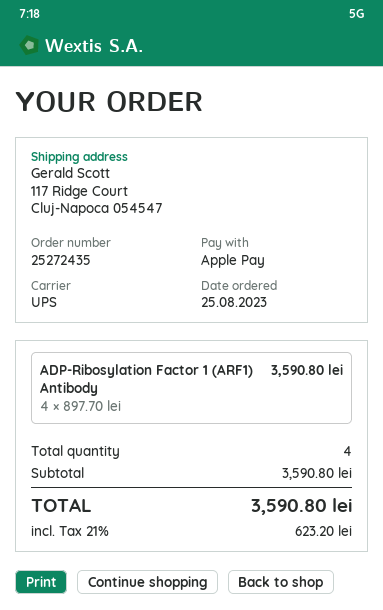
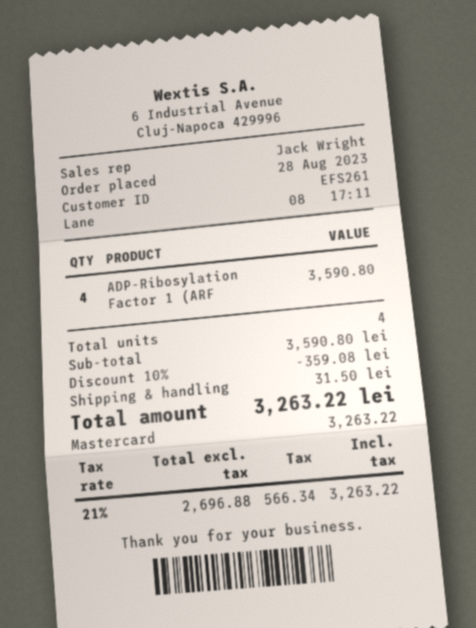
order date: 2023-08-25 -> 2023-08-28
payment method: Apple Pay -> Mastercard
discount: none -> 10% = 359.08
shipping: none -> 31.50
tax: 21% = 623.20 -> 21% = 566.34
total: 3590.80 -> 3263.22

